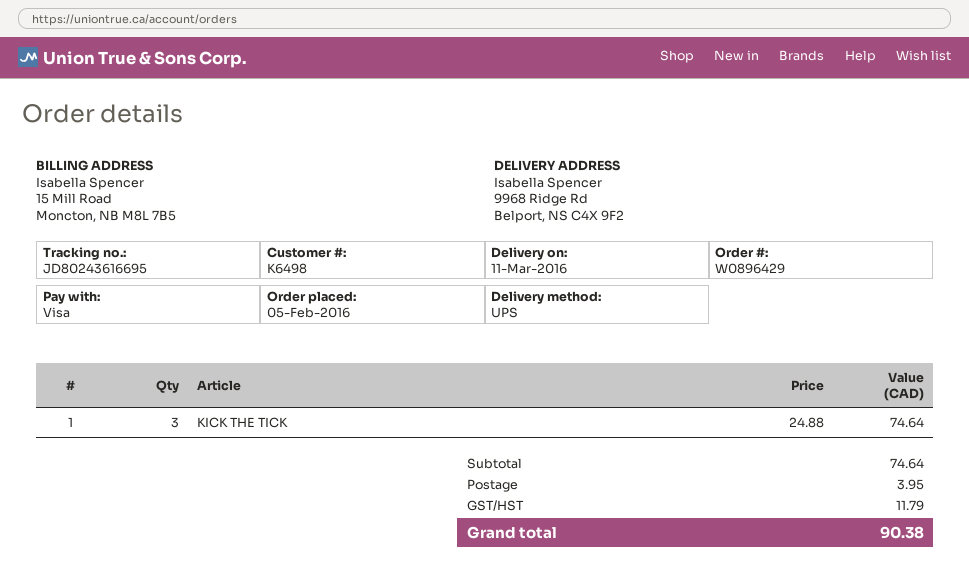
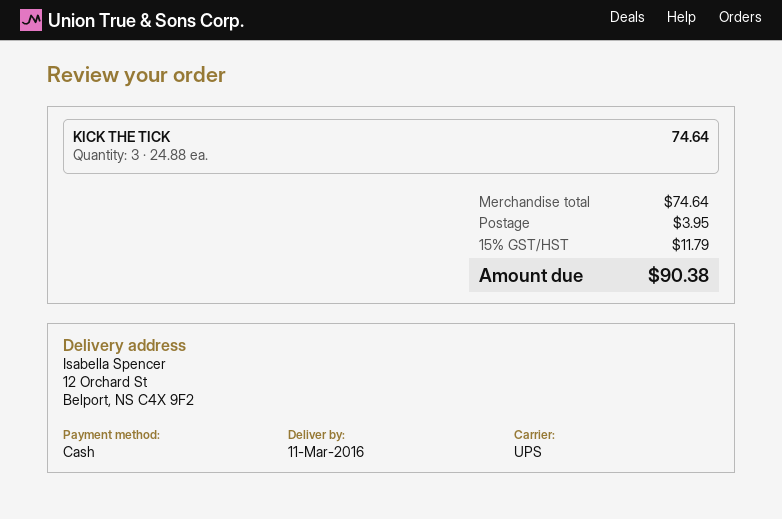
payment method: Visa -> cash
ship to: 9968 Ridge Rd, Belport, NS C4X 9F2 -> 12 Orchard St, Belport, NS C4X 9F2

